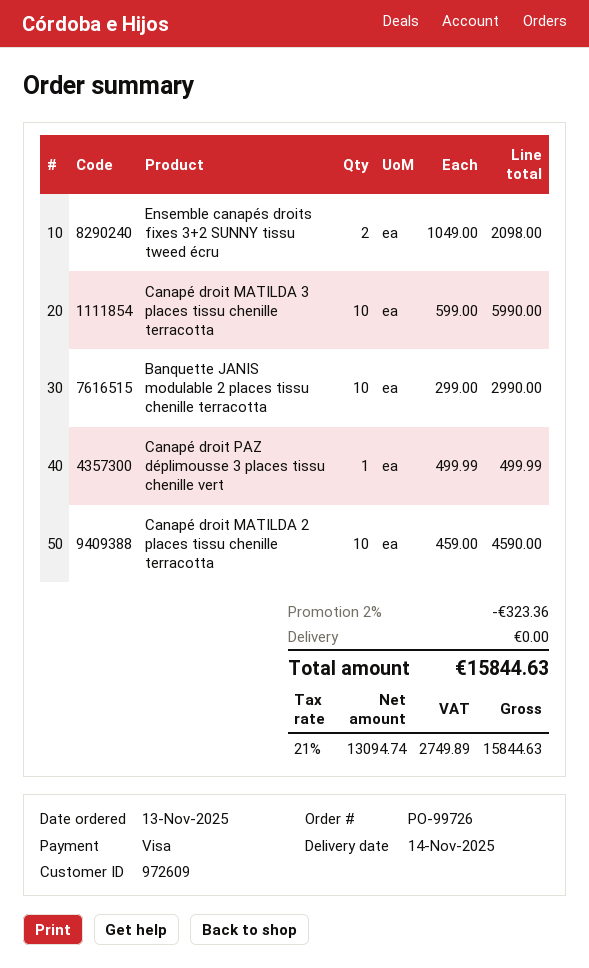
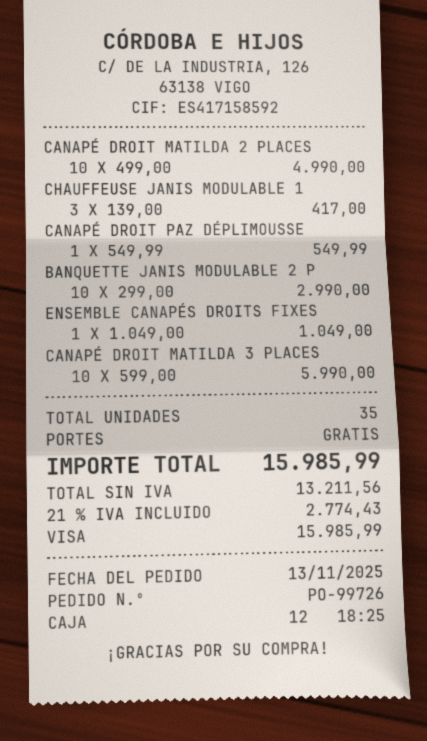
Ensemble canapés droits fixes 3+2 SUNNY tissu tweed écru: 2 x 1049.00 = 2098.00 -> 1 x 1049.00 = 1049.00
Canapé droit PAZ déplimousse 3 places tissu chenille vert: 1 x 499.99 = 499.99 -> 1 x 549.99 = 549.99
Canapé droit MATILDA 2 places tissu chenille terracotta: 10 x 459.00 = 4590.00 -> 10 x 499.00 = 4990.00
CHAUFFEUSE JANIS MODULABLE 1: none -> 3 x 139.00 = 417.00
discount: 2% = 323.36 -> none
net: 13094.74 -> 13211.56
tax: 21% = 2749.89 -> 21% = 2774.43
total: 15844.63 -> 15985.99

